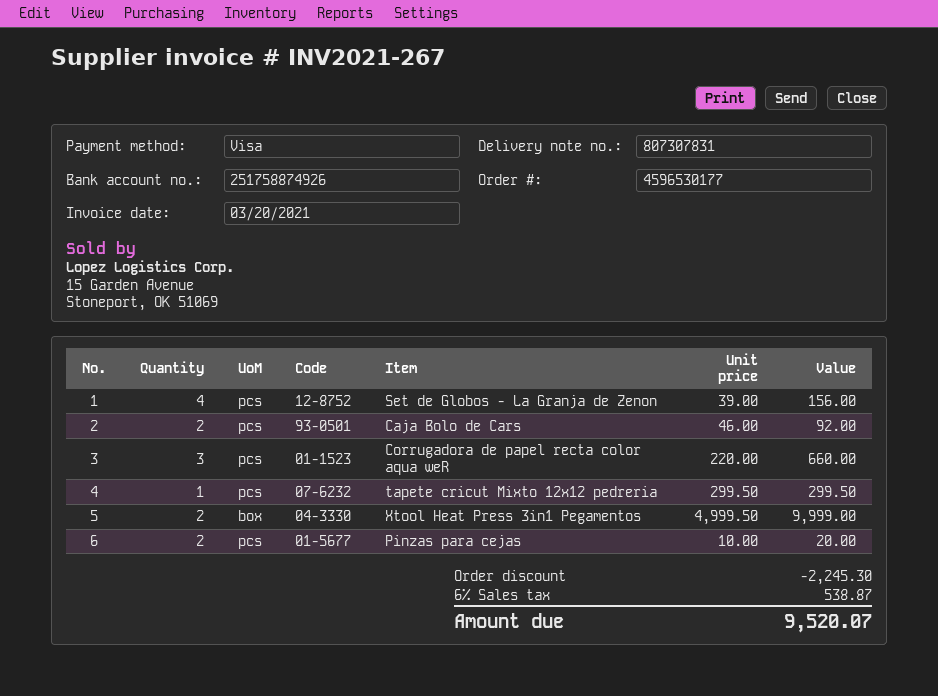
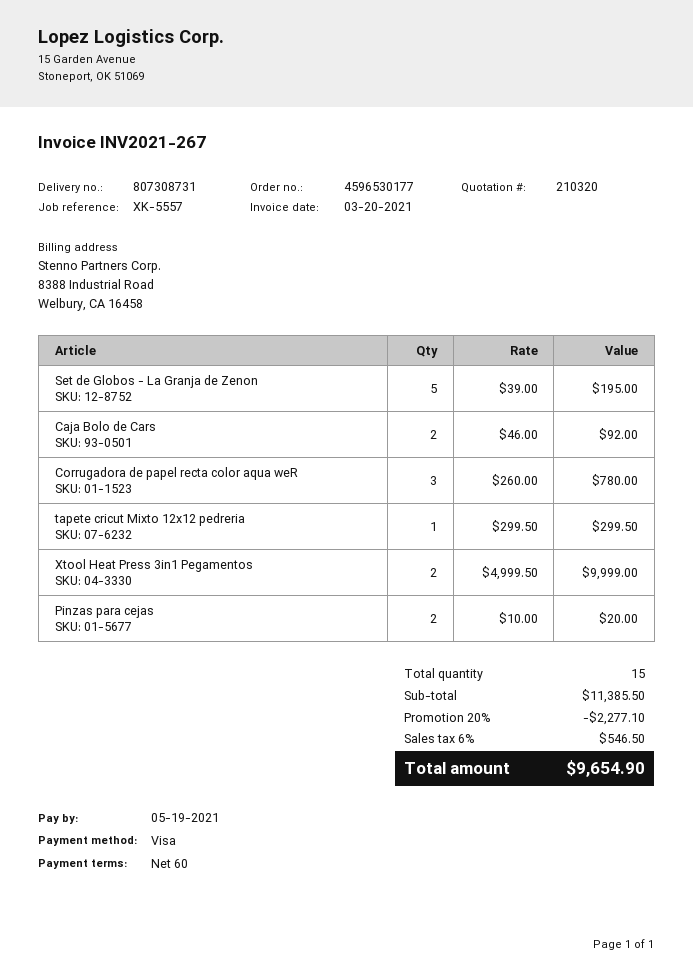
delivery note number: 807307831 -> 807308731
Set de Globos - La Granja de Zenon: 4 x 39.00 = 156.00 -> 5 x 39.00 = 195.00
Corrugadora de papel recta color aqua weR: 3 x 220.00 = 660.00 -> 3 x 260.00 = 780.00
discount: 2245.30 -> 2277.10
tax: 6% = 538.87 -> 6% = 546.50
total: 9520.07 -> 9654.90

